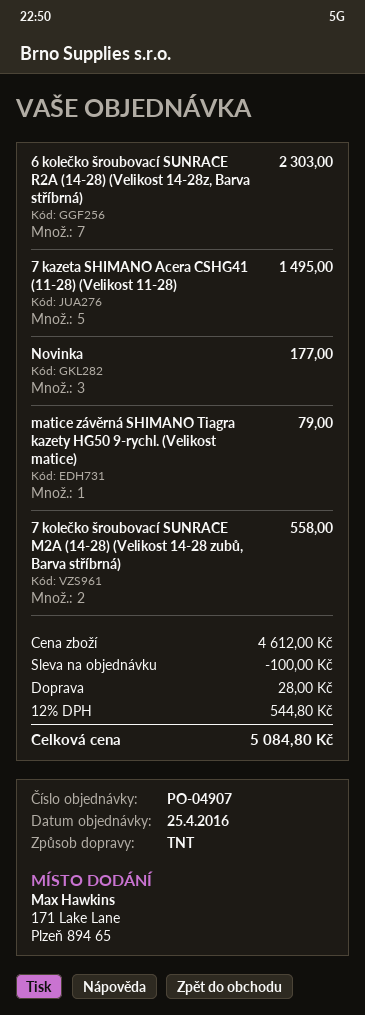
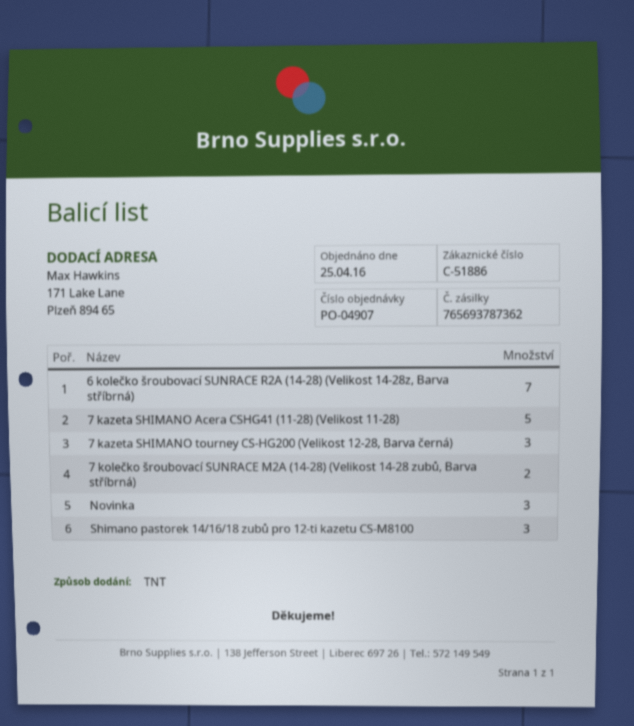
matice závěrná SHIMANO Tiagra kazety HG50 9-rychl. (Velikost matice): 1 -> none
7 kazeta SHIMANO tourney CS-HG200 (Velikost 12-28, Barva černá): none -> 3
Shimano pastorek 14/16/18 zubů pro 12-ti kazetu CS-M8100: none -> 3

